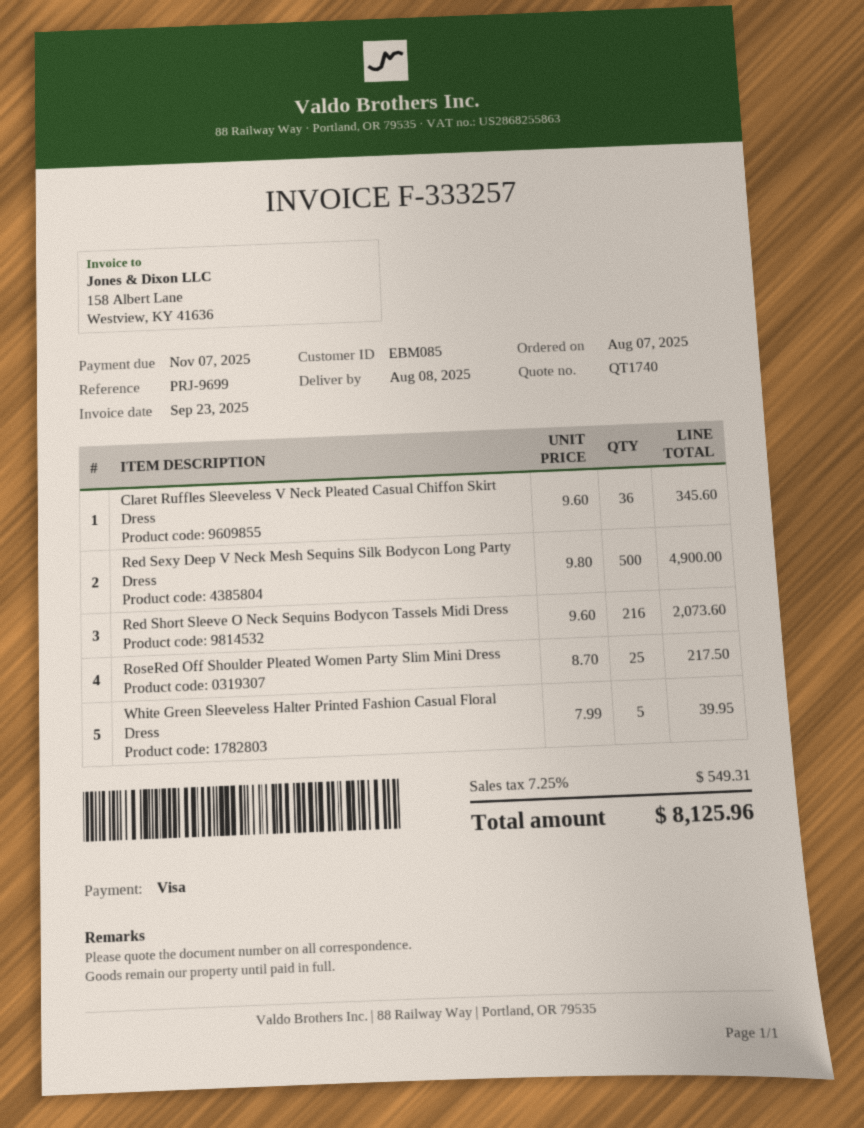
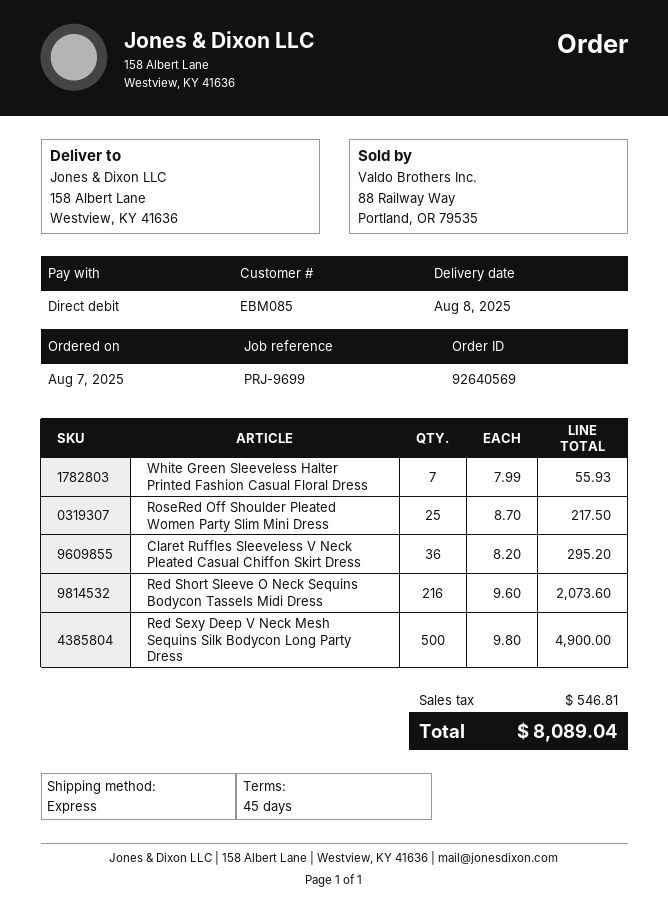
payment method: Visa -> direct debit
Claret Ruffles Sleeveless V Neck Pleated Casual Chiffon Skirt Dress: 36 x 9.60 = 345.60 -> 36 x 8.20 = 295.20
White Green Sleeveless Halter Printed Fashion Casual Floral Dress: 5 x 7.99 = 39.95 -> 7 x 7.99 = 55.93
tax: 549.31 -> 546.81
total: 8125.96 -> 8089.04

